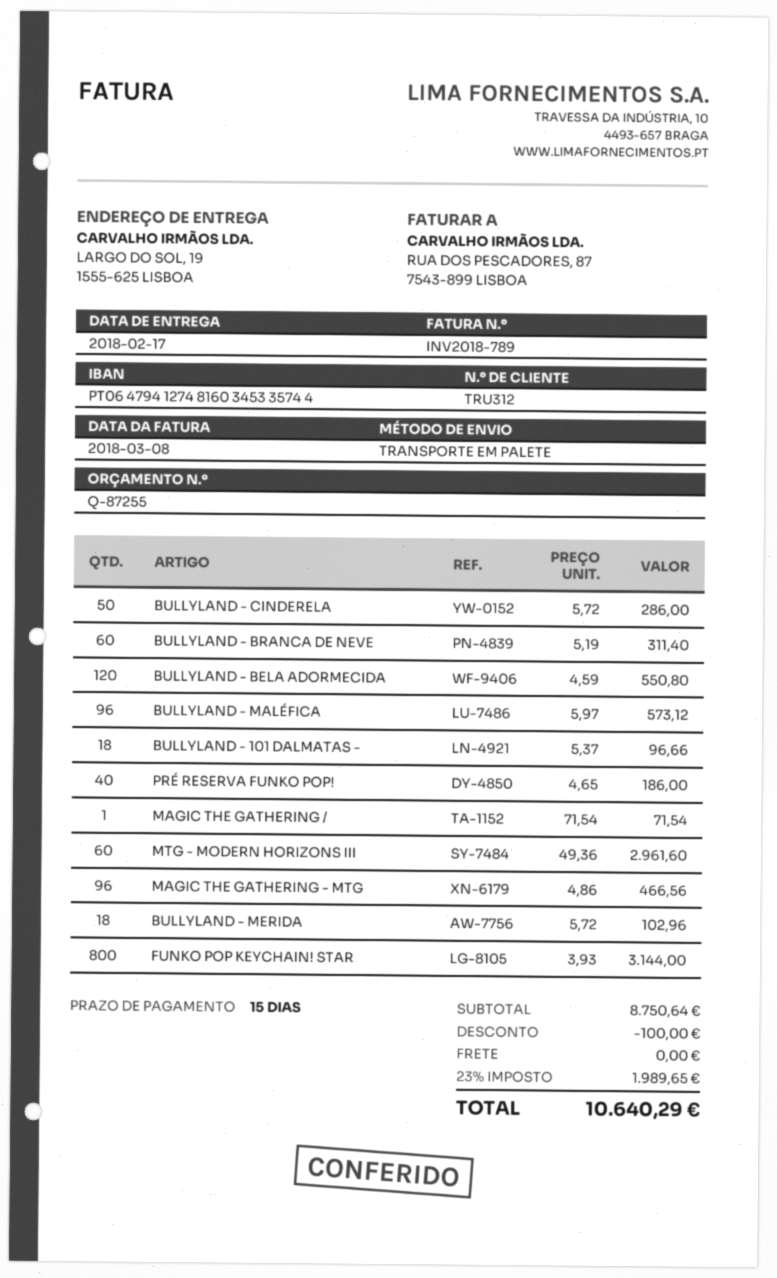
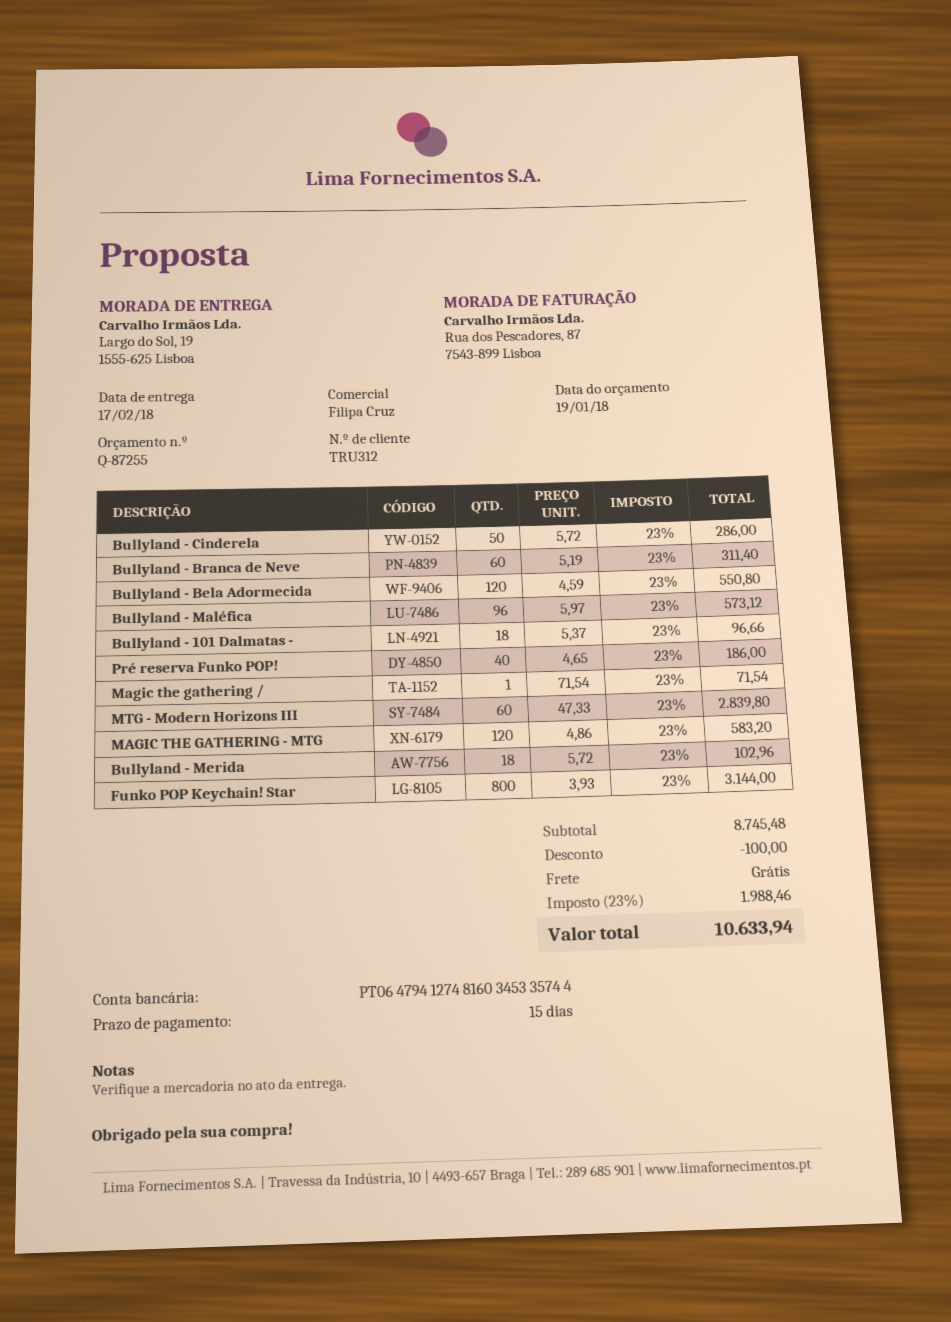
MTG - MODERN HORIZONS III: 60 x 49.36 = 2961.60 -> 60 x 47.33 = 2839.80
MAGIC THE GATHERING - MTG: 96 x 4.86 = 466.56 -> 120 x 4.86 = 583.20
subtotal: 8750.64 -> 8745.48
tax: 23% = 1989.65 -> 23% = 1988.46
total: 10640.29 -> 10633.94

